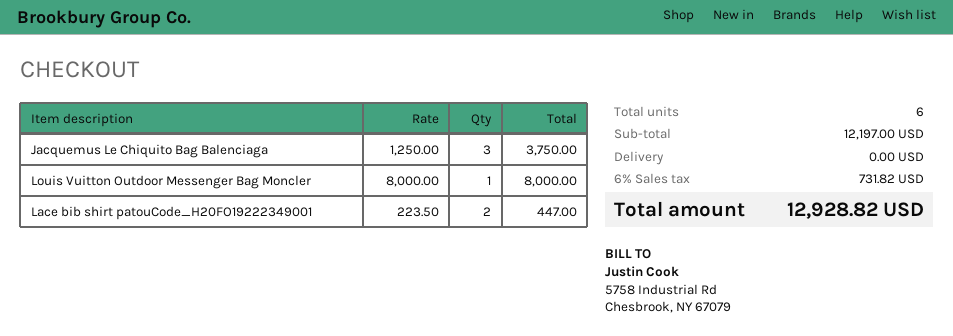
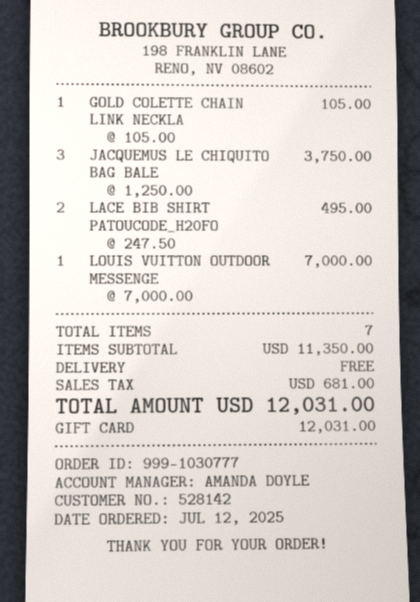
Louis Vuitton Outdoor Messenger Bag Moncler: 1 x 8000.00 = 8000.00 -> 1 x 7000.00 = 7000.00
Lace bib shirt patouCode_H20FO19222349001: 2 x 223.50 = 447.00 -> 2 x 247.50 = 495.00
GOLD COLETTE CHAIN LINK NECKLA: none -> 1 x 105.00 = 105.00
total quantity: 6 -> 7
subtotal: 12197.00 -> 11350.00
tax: 731.82 -> 681.00
total: 12928.82 -> 12031.00

